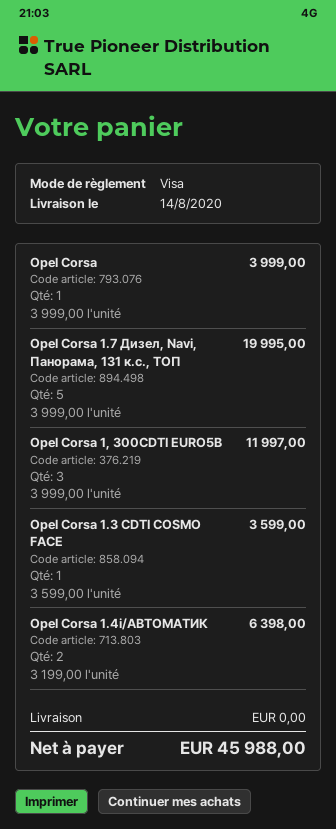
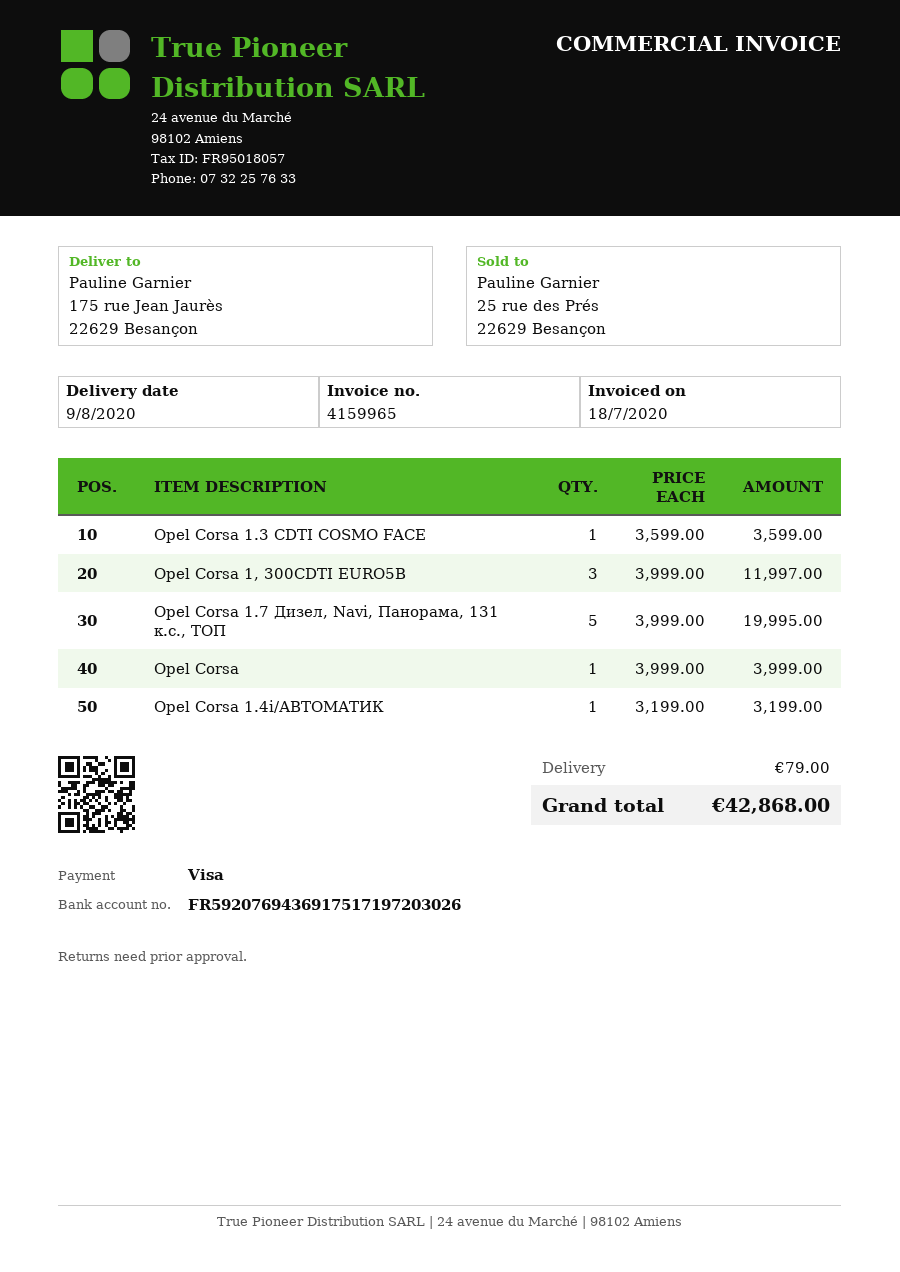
delivery date: 2020-08-14 -> 2020-08-09
Opel Corsa 1.4i/АВТОМАТИК: 2 x 3199.00 = 6398.00 -> 1 x 3199.00 = 3199.00
shipping: 0.00 -> 79.00
total: 45988.00 -> 42868.00

